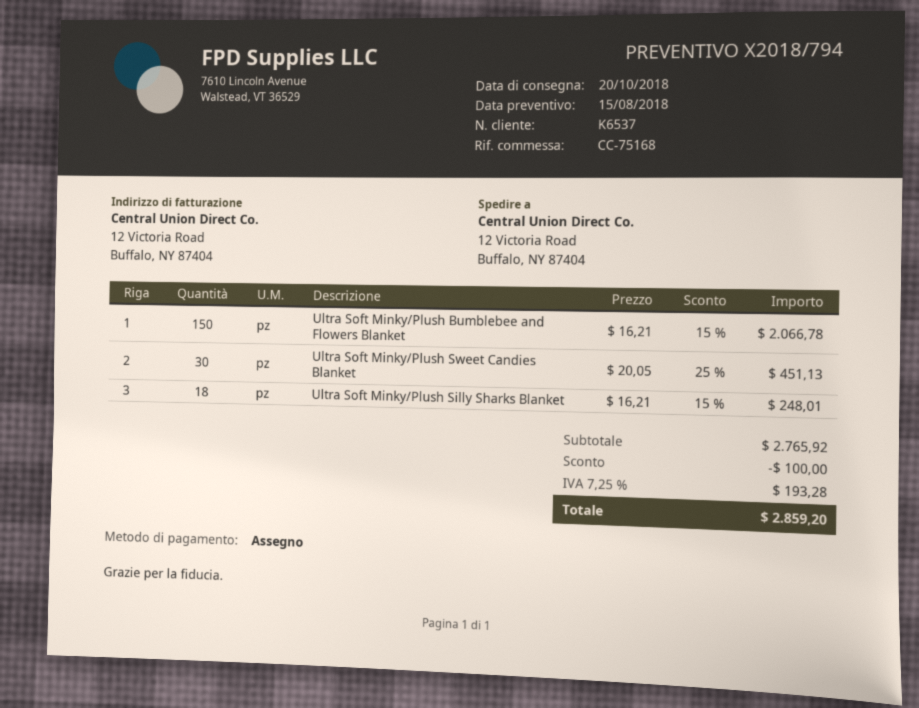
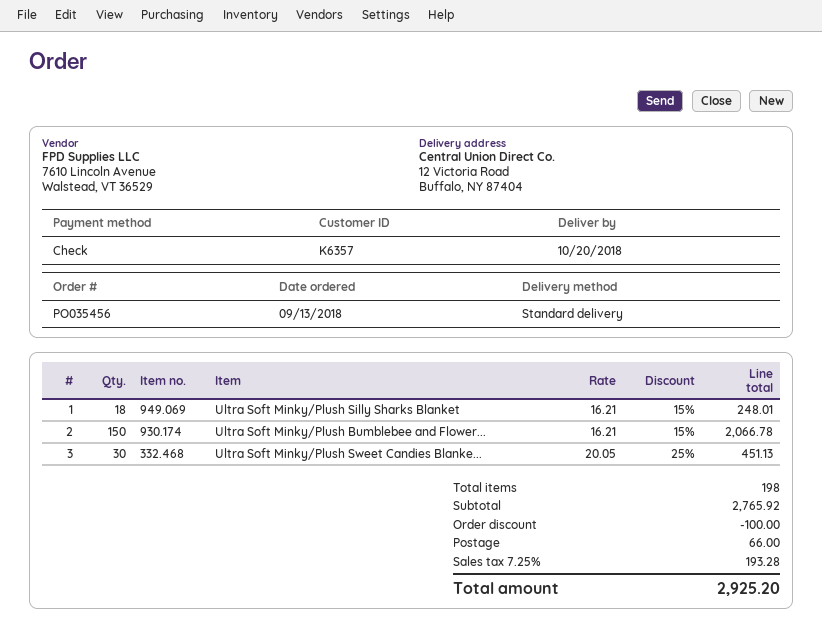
customer number: K6537 -> K6357
shipping: none -> 66.00
total: 2859.20 -> 2925.20

